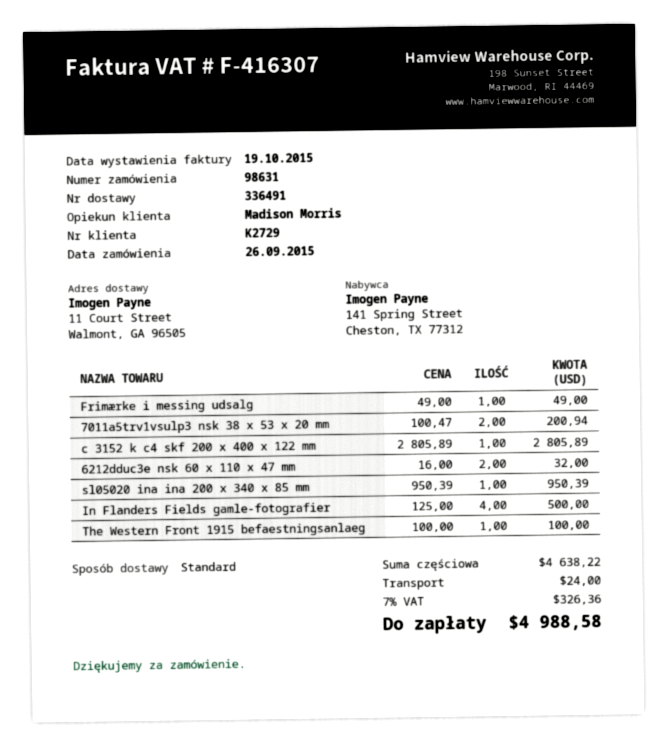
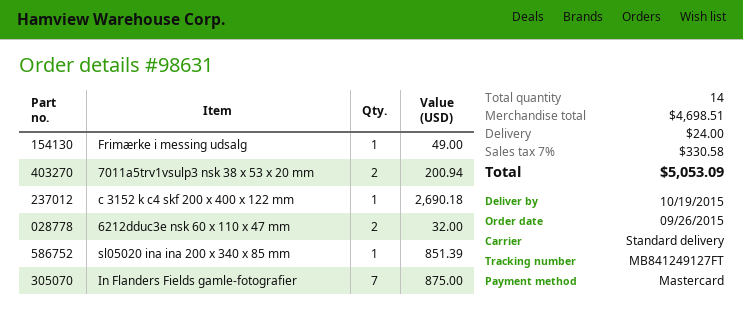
c 3152 k c4 skf 200 x 400 x 122 mm: 1 for 2805.89 -> 1 for 2690.18
sl05020 ina ina 200 x 340 x 85 mm: 1 for 950.39 -> 1 for 851.39
In Flanders Fields gamle-fotografier: 4 for 500.00 -> 7 for 875.00
The Western Front 1915 befaestningsanlaeg: 1 for 100.00 -> none
subtotal: 4638.22 -> 4698.51
tax: 7% = 326.36 -> 7% = 330.58
total: 4988.58 -> 5053.09

